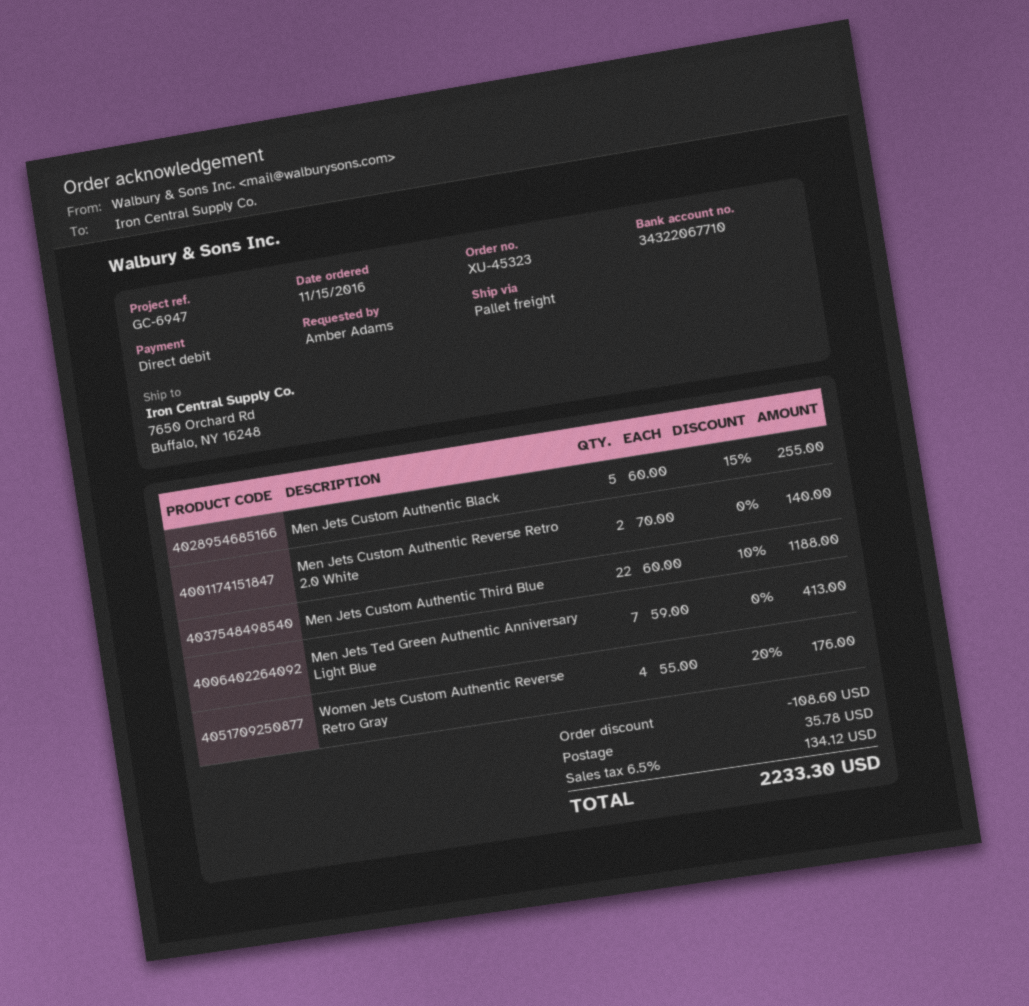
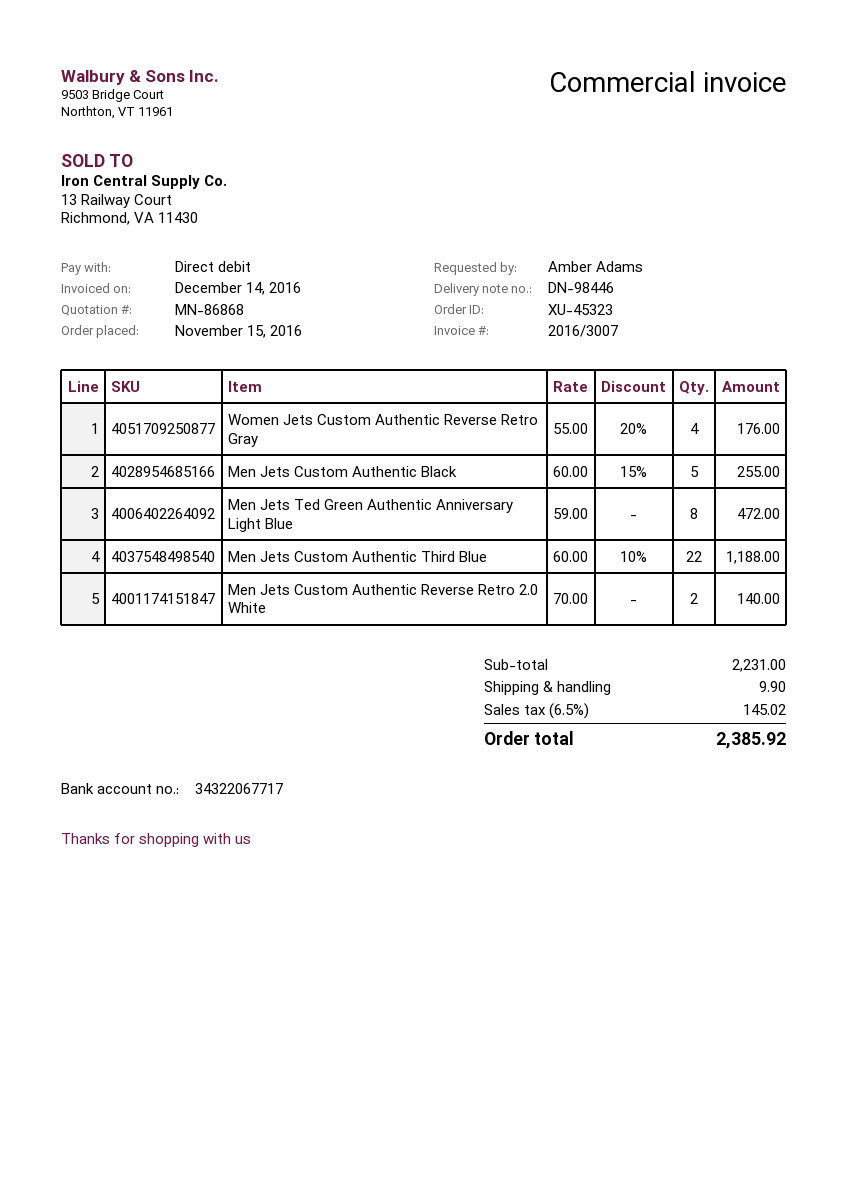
bank account: 34322067710 -> 34322067717
Men Jets Ted Green Authentic Anniversary Light Blue: 7 x 59.00 = 413.00 -> 8 x 59.00 = 472.00
discount: 108.60 -> none
shipping: 35.78 -> 9.90
tax: 6.5% = 134.12 -> 6.5% = 145.02
total: 2233.30 -> 2385.92

